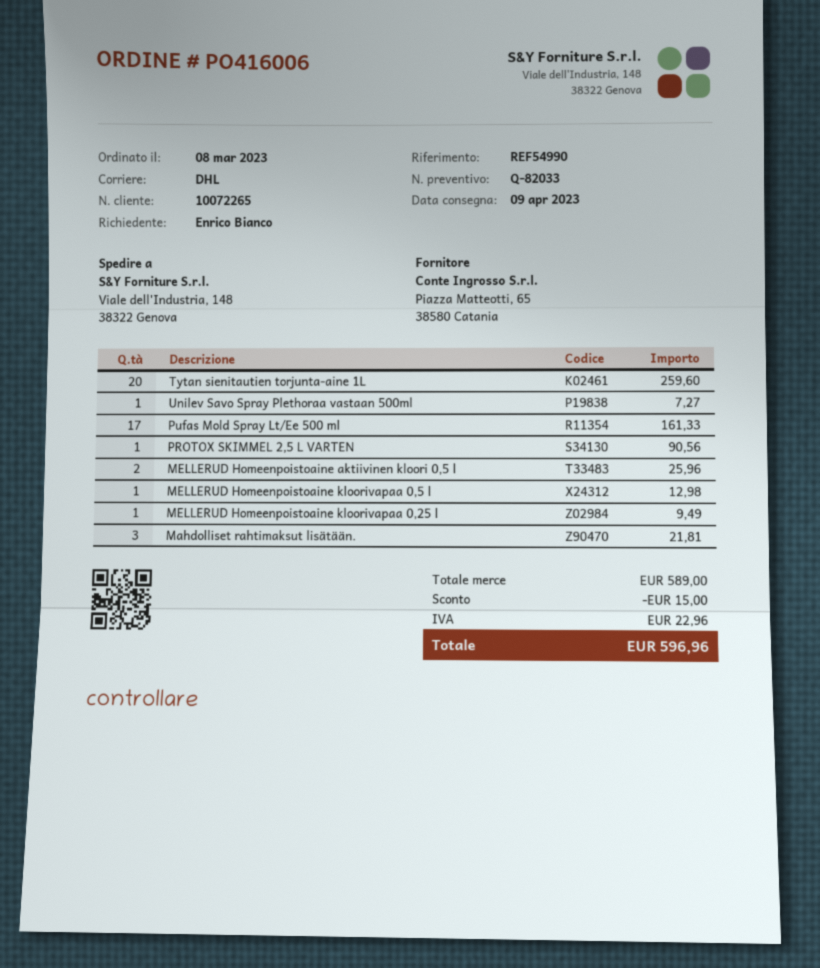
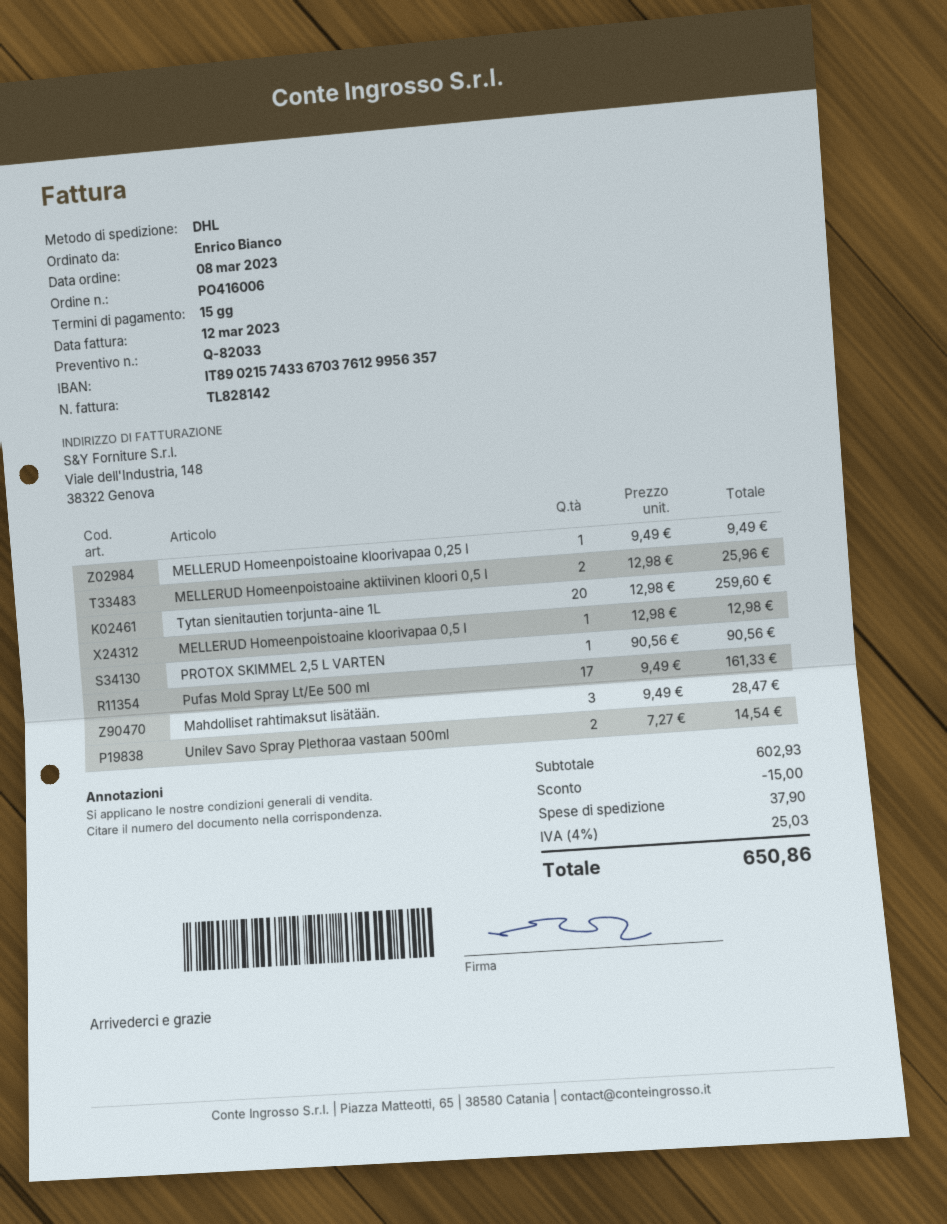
Unilev Savo Spray Plethoraa vastaan 500ml: 1 for 7.27 -> 2 for 14.54
Mahdolliset rahtimaksut lisätään.: 3 for 21.81 -> 3 for 28.47
subtotal: 589.00 -> 602.93
shipping: none -> 37.90
tax: 22.96 -> 25.03
total: 596.96 -> 650.86

